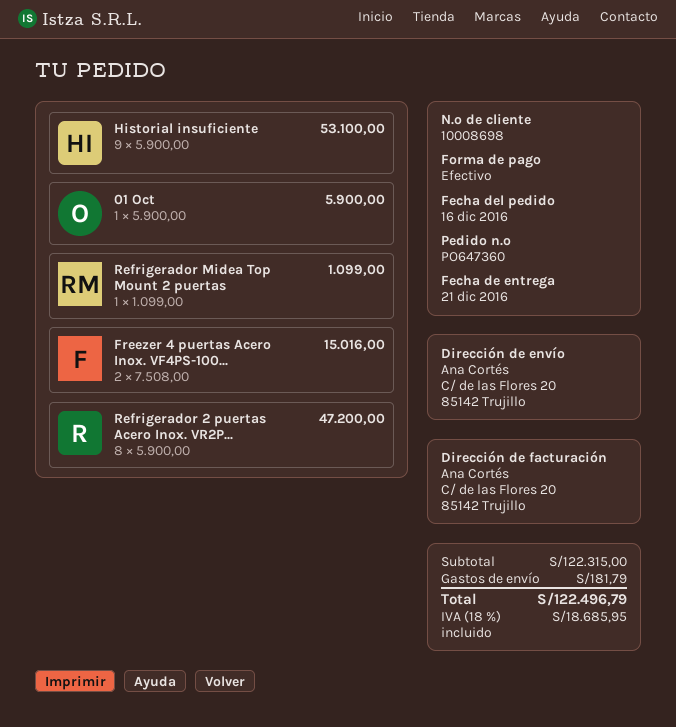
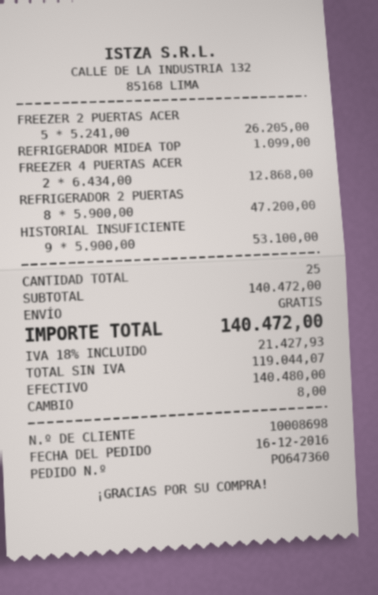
01 Oct: 1 x 5900.00 = 5900.00 -> none
Freezer 4 puertas Acero Inox. VF4PS-100...: 2 x 7508.00 = 15016.00 -> 2 x 6434.00 = 12868.00
FREEZER 2 PUERTAS ACER: none -> 5 x 5241.00 = 26205.00
subtotal: 122315.00 -> 140472.00
shipping: 181.79 -> 0.00
tax: 18% = 18685.95 -> 18% = 21427.93
total: 122496.79 -> 140472.00

